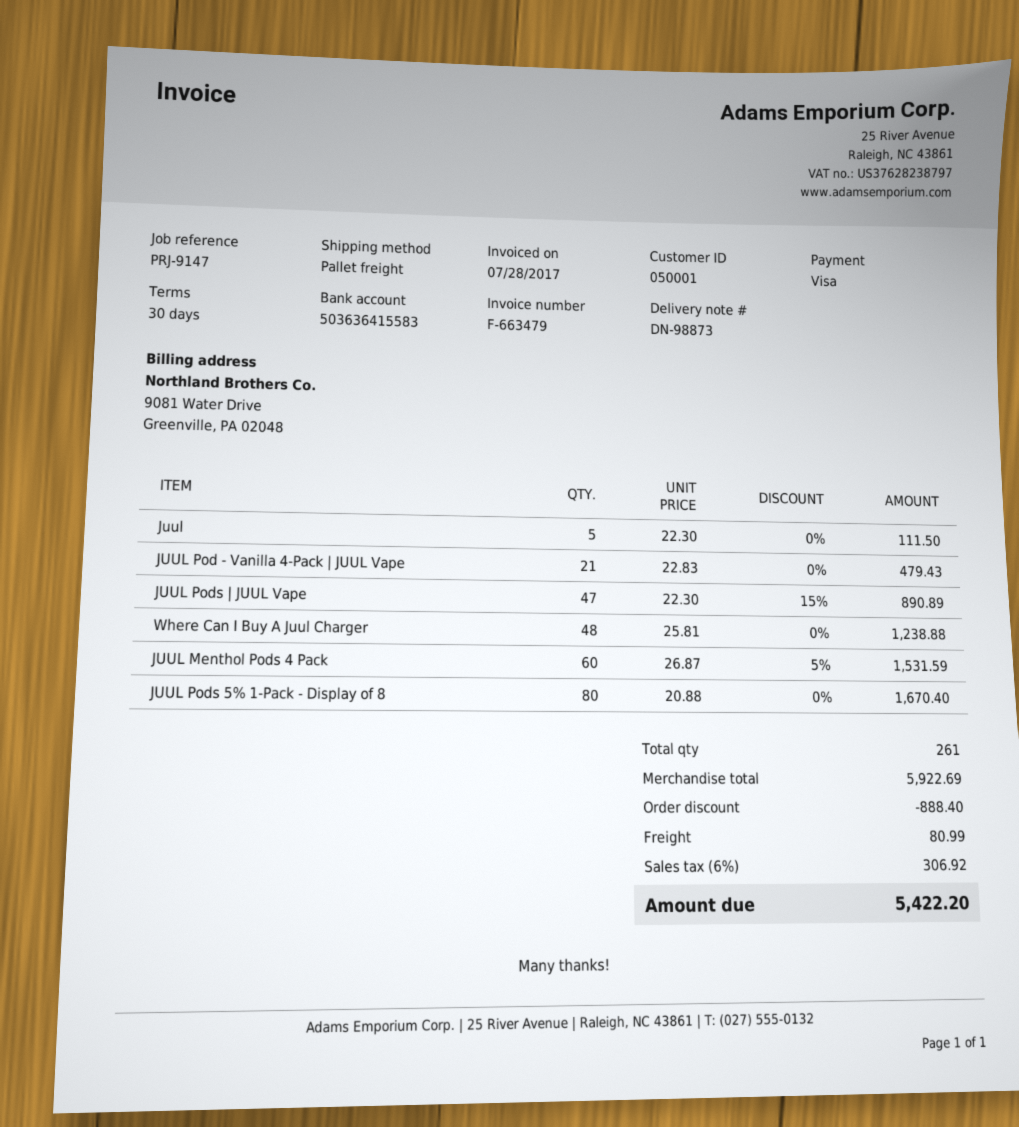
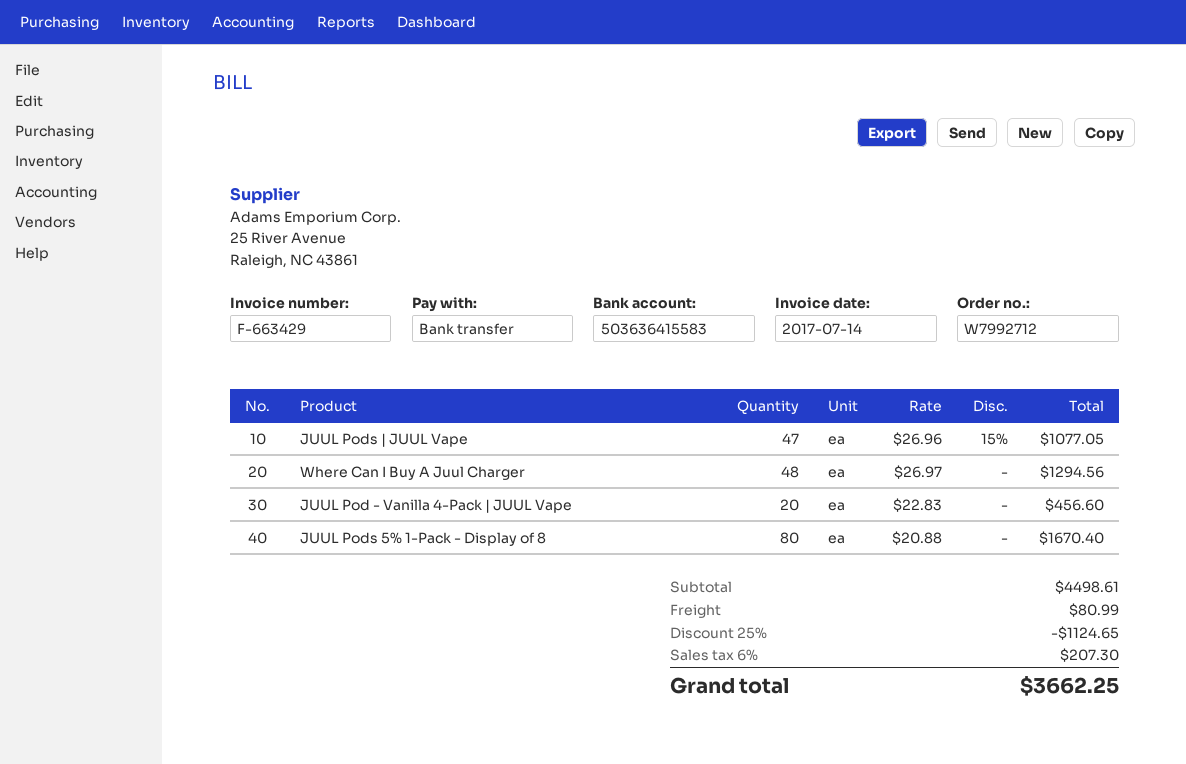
invoice number: F-663479 -> F-663429
invoice date: 2017-07-28 -> 2017-07-14
payment method: Visa -> bank transfer
Juul: 5 x 22.30 = 111.50 -> none
JUUL Pod - Vanilla 4-Pack | JUUL Vape: 21 x 22.83 = 479.43 -> 20 x 22.83 = 456.60
JUUL Pods | JUUL Vape: 47 x 22.30 - 15% = 890.89 -> 47 x 26.96 - 15% = 1077.05
Where Can I Buy A Juul Charger: 48 x 25.81 = 1238.88 -> 48 x 26.97 = 1294.56
JUUL Menthol Pods 4 Pack: 60 x 26.87 - 5% = 1531.59 -> none
subtotal: 5922.69 -> 4498.61
discount: 888.40 -> 1124.65
tax: 6% = 306.92 -> 6% = 207.30
total: 5422.20 -> 3662.25

